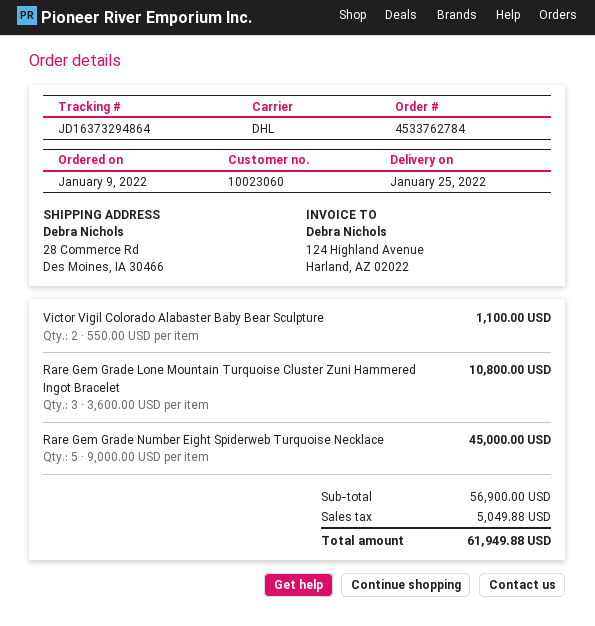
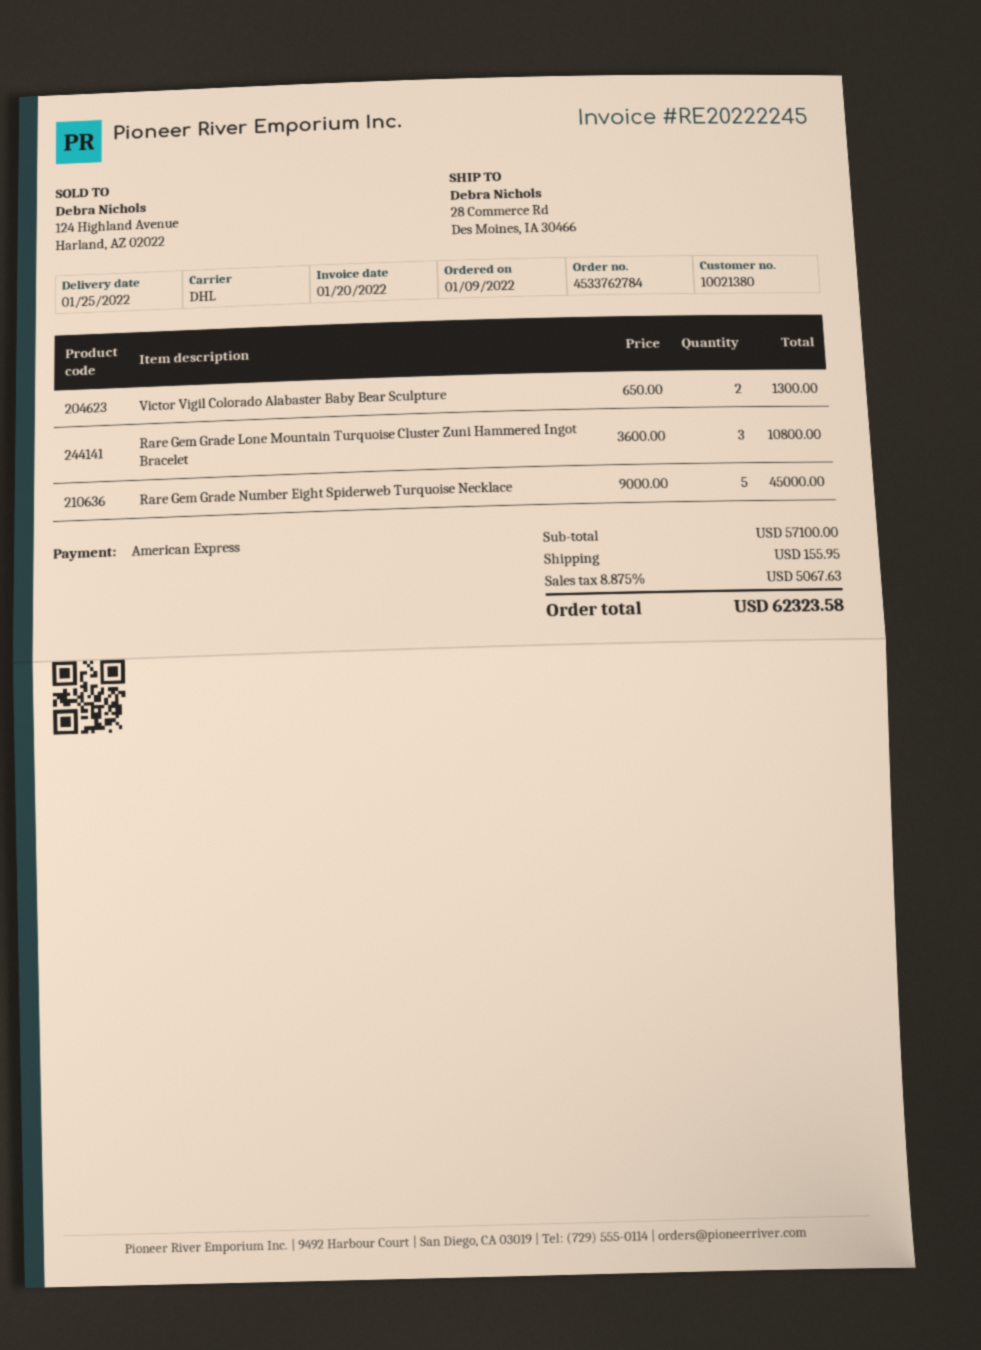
customer number: 10023060 -> 10021380
Victor Vigil Colorado Alabaster Baby Bear Sculpture: 2 x 550.00 = 1100.00 -> 2 x 650.00 = 1300.00
subtotal: 56900.00 -> 57100.00
shipping: none -> 155.95
tax: 5049.88 -> 5067.63
total: 61949.88 -> 62323.58

